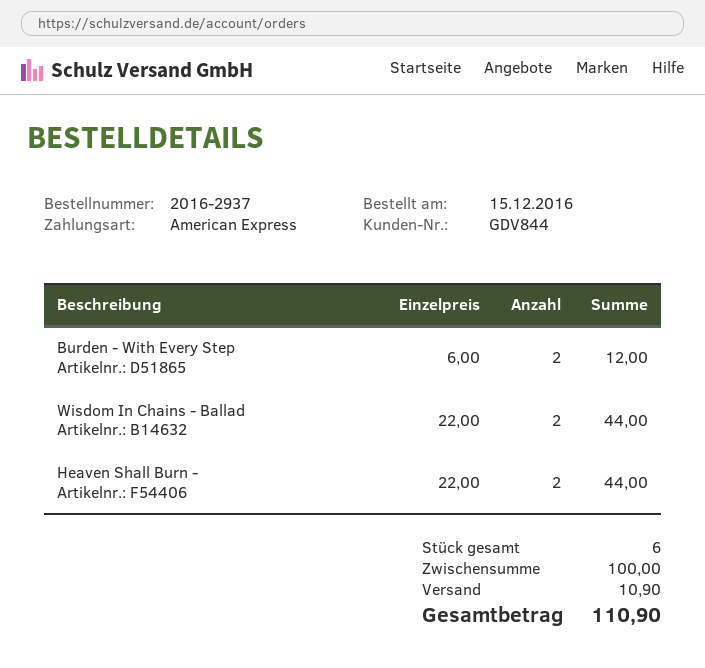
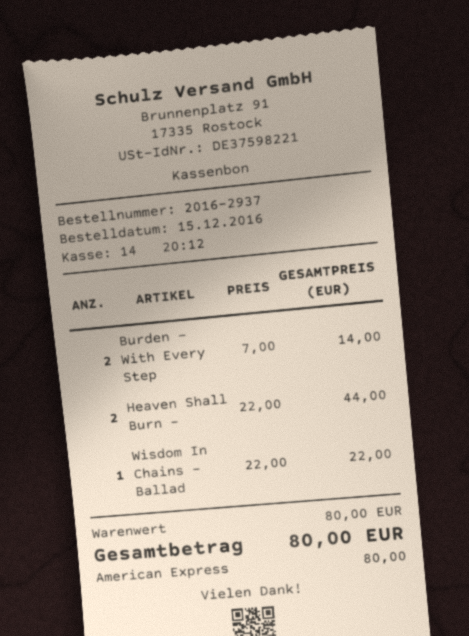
Burden - With Every Step: 2 x 6.00 = 12.00 -> 2 x 7.00 = 14.00
Wisdom In Chains - Ballad: 2 x 22.00 = 44.00 -> 1 x 22.00 = 22.00
subtotal: 100.00 -> 80.00
shipping: 10.90 -> none
total: 110.90 -> 80.00

